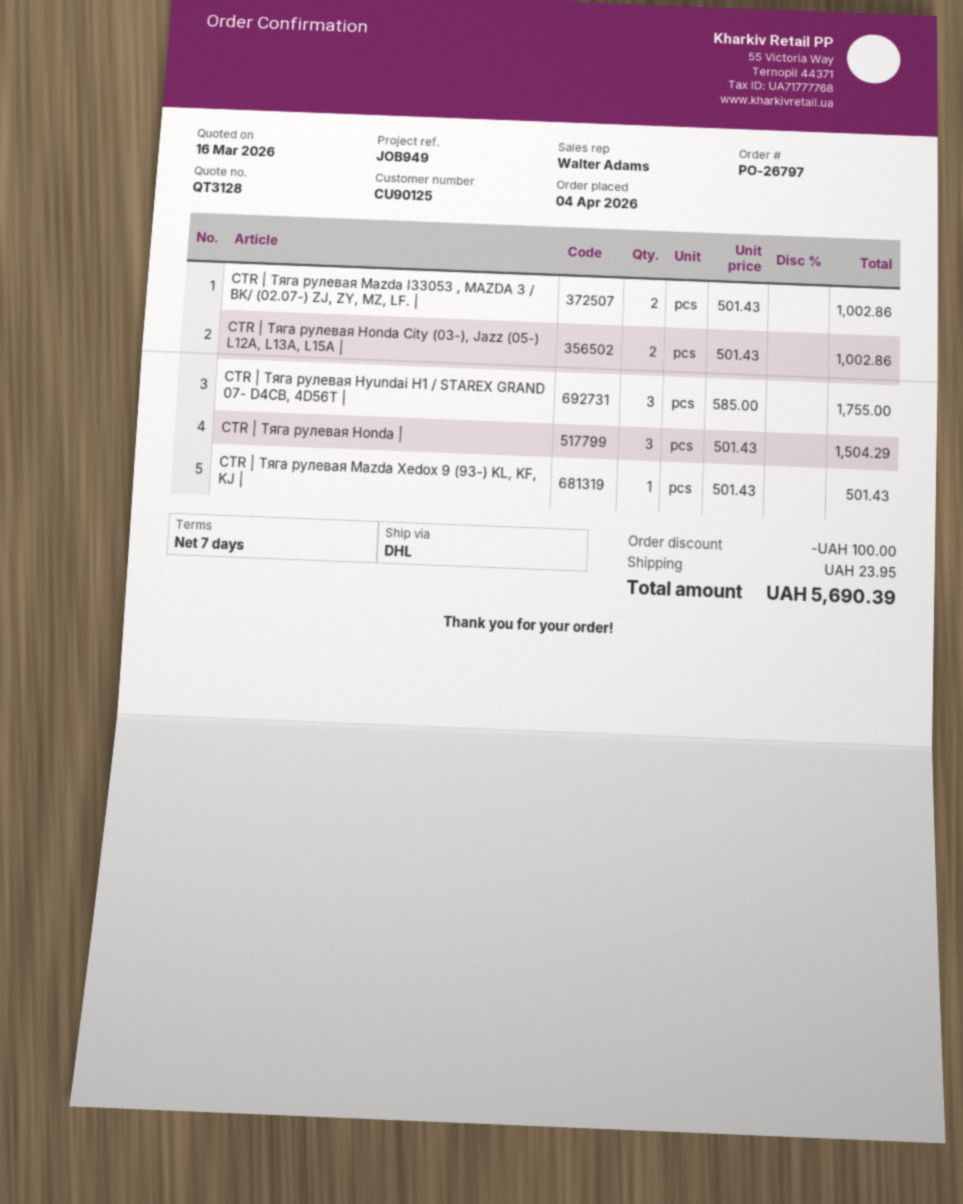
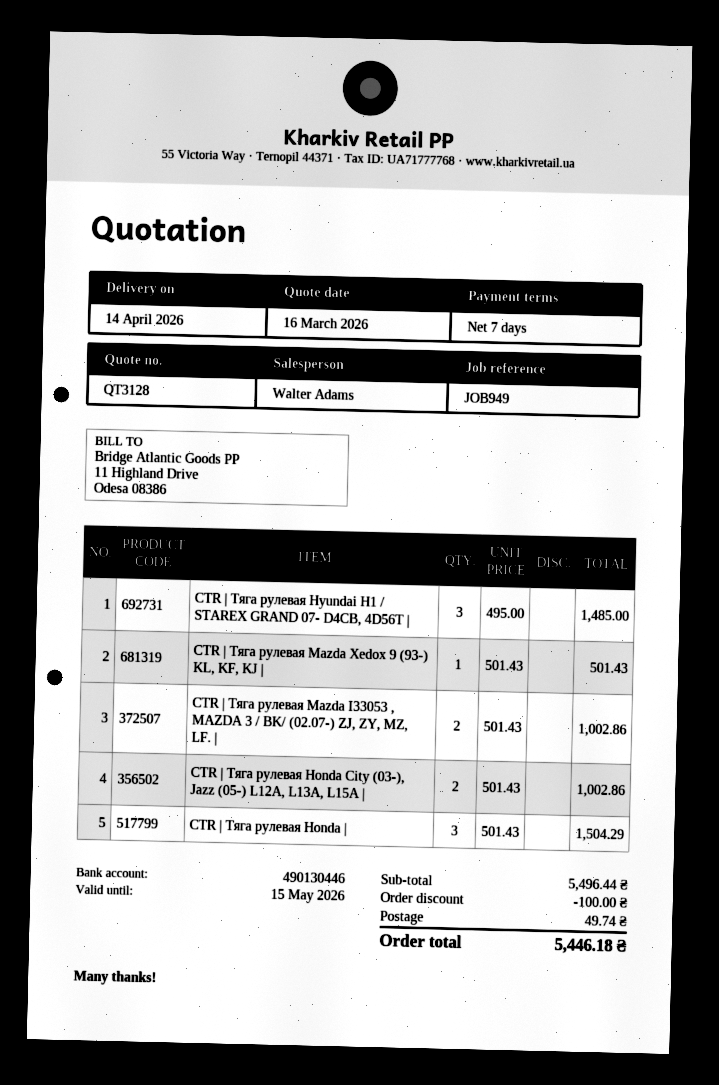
CTR | Тяга рулевая Hyundai H1 / STAREX GRAND 07- D4CB, 4D56T |: 3 x 585.00 = 1755.00 -> 3 x 495.00 = 1485.00
shipping: 23.95 -> 49.74
total: 5690.39 -> 5446.18

